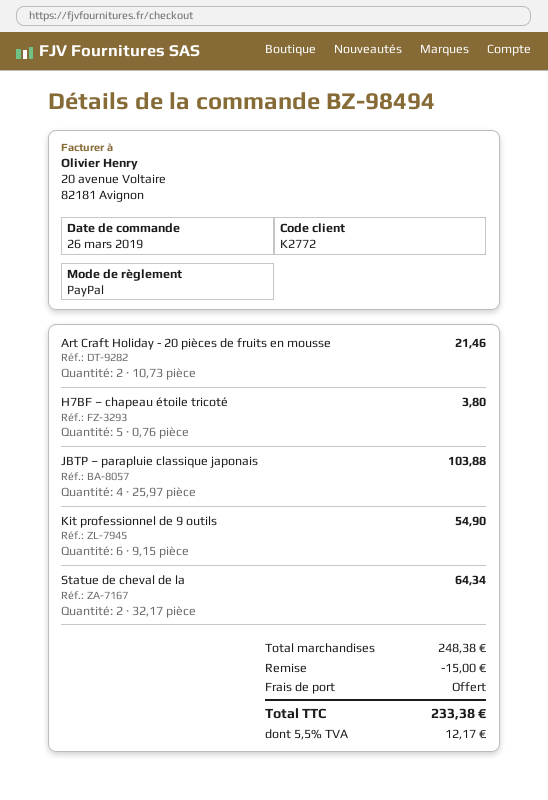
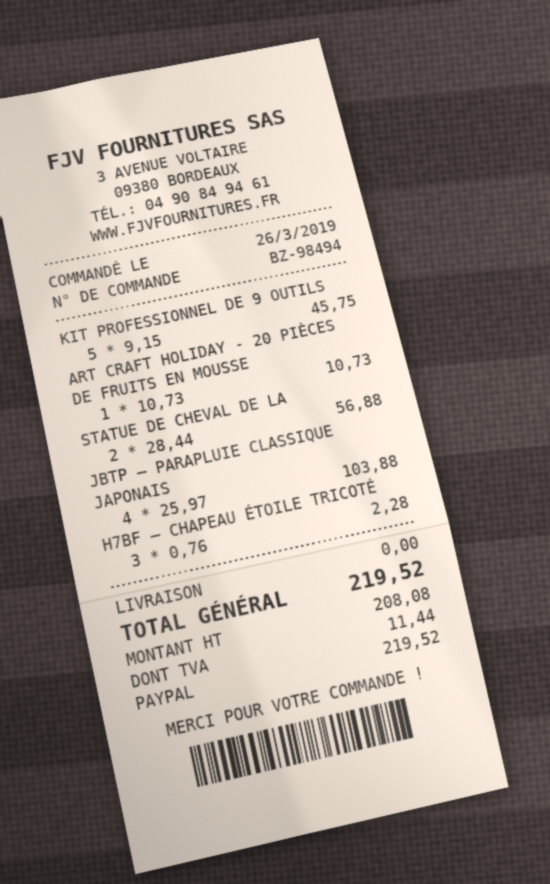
Art Craft Holiday - 20 pièces de fruits en mousse: 2 x 10.73 = 21.46 -> 1 x 10.73 = 10.73
H7BF – chapeau étoile tricoté: 5 x 0.76 = 3.80 -> 3 x 0.76 = 2.28
Kit professionnel de 9 outils: 6 x 9.15 = 54.90 -> 5 x 9.15 = 45.75
Statue de cheval de la: 2 x 32.17 = 64.34 -> 2 x 28.44 = 56.88
discount: 15.00 -> none
tax: 12.17 -> 11.44
total: 233.38 -> 219.52

